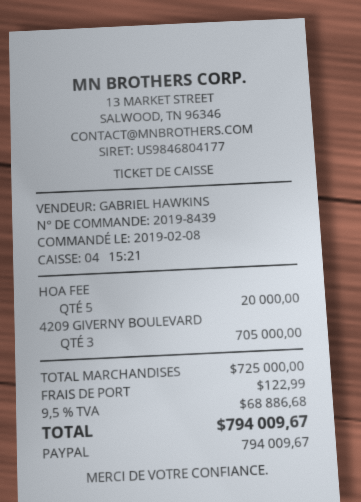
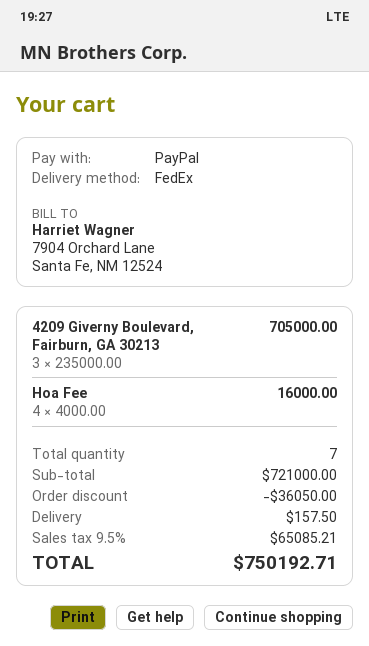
HOA FEE: 5 for 20000.00 -> 4 for 16000.00
subtotal: 725000.00 -> 721000.00
discount: none -> 36050.00
shipping: 122.99 -> 157.50
tax: 9.5% = 68886.68 -> 9.5% = 65085.21
total: 794009.67 -> 750192.71

